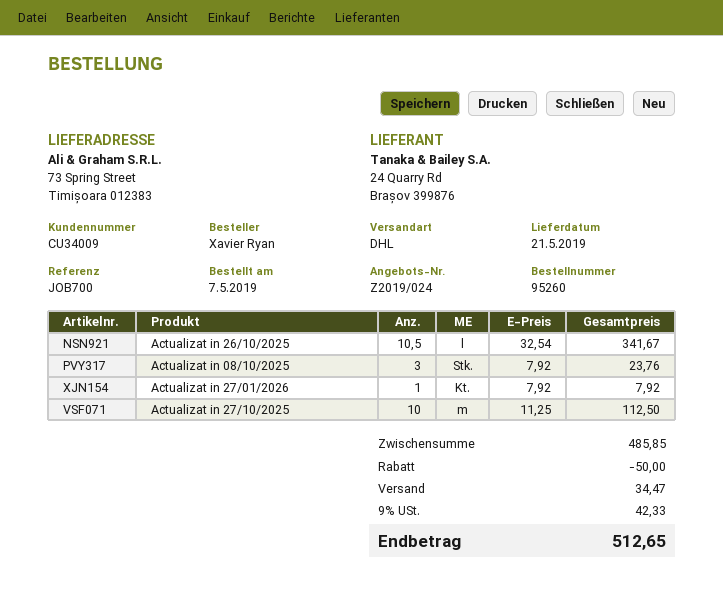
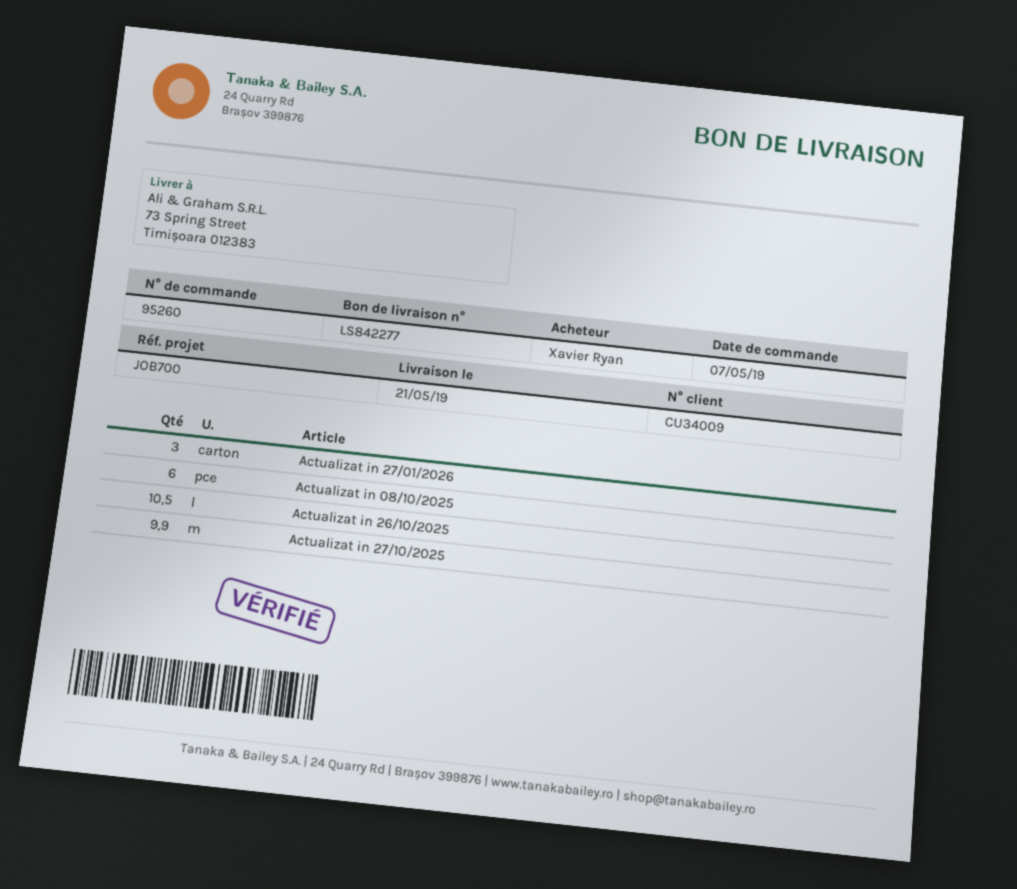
Actualizat in 08/10/2025: 3 -> 6
Actualizat in 27/01/2026: 1 -> 3
Actualizat in 27/10/2025: 10 -> 9.9

